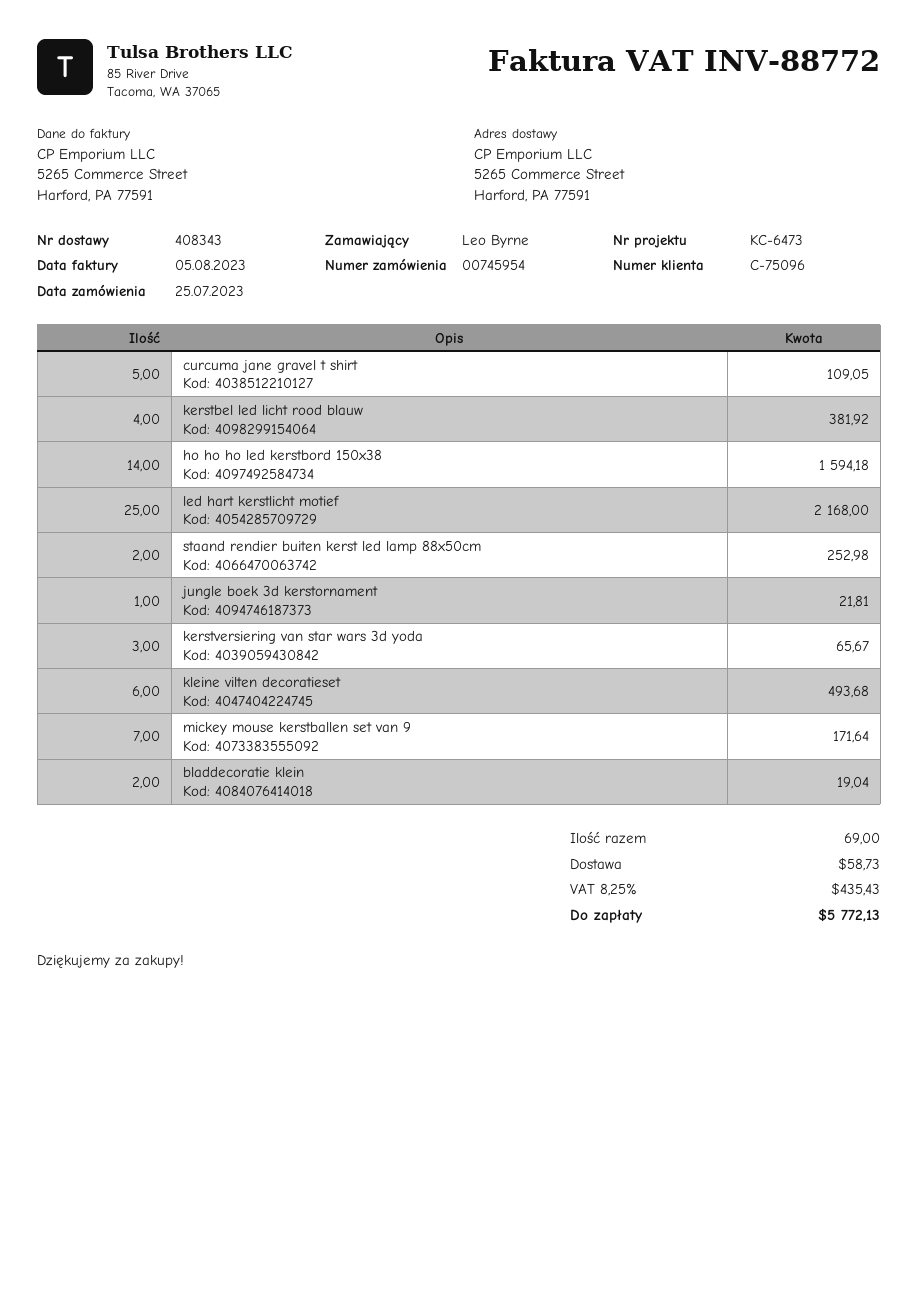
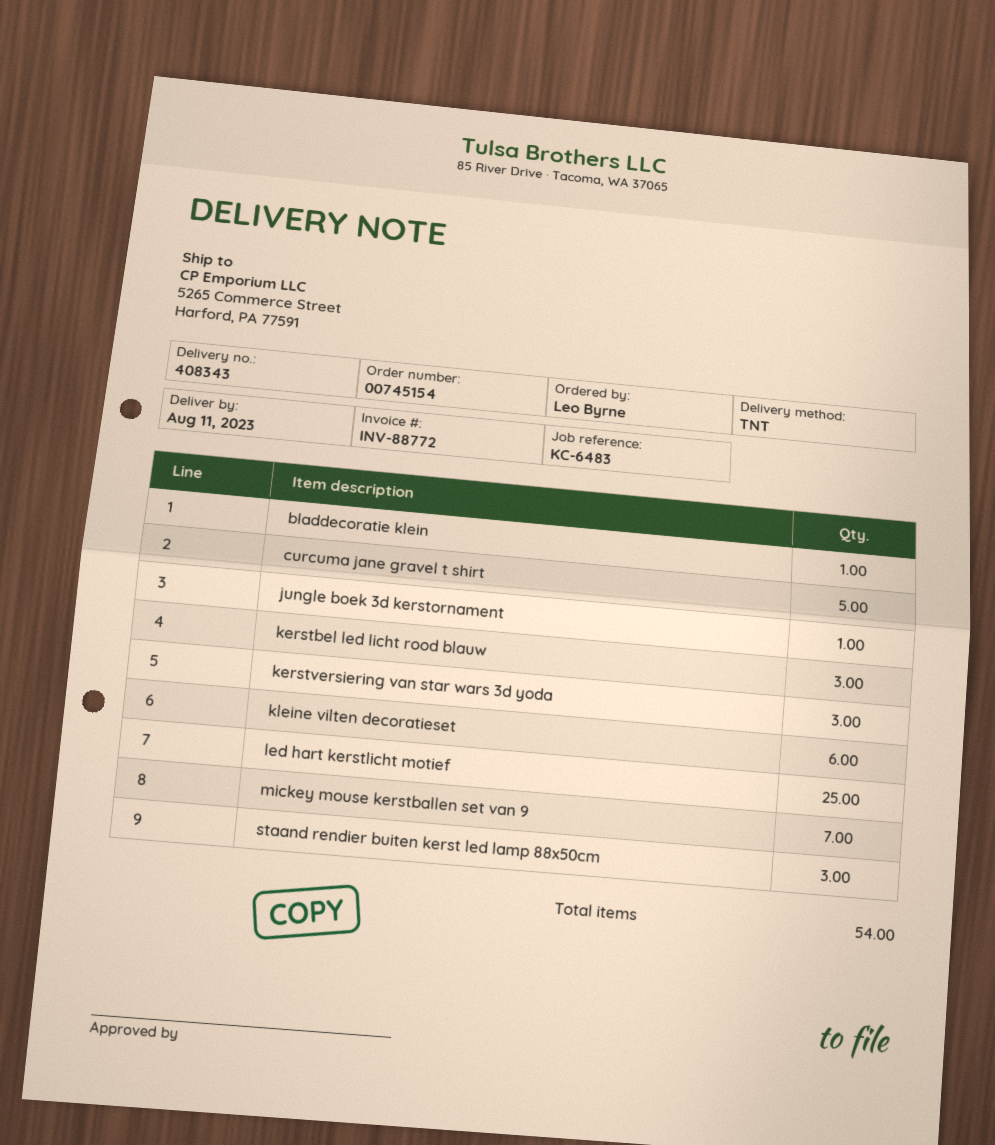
order number: 00745954 -> 00745154
reference: KC-6473 -> KC-6483
kerstbel led licht rood blauw: 4 -> 3
ho ho ho led kerstbord 150x38: 14 -> none
staand rendier buiten kerst led lamp 88x50cm: 2 -> 3
bladdecoratie klein: 2 -> 1
total quantity: 69 -> 54

